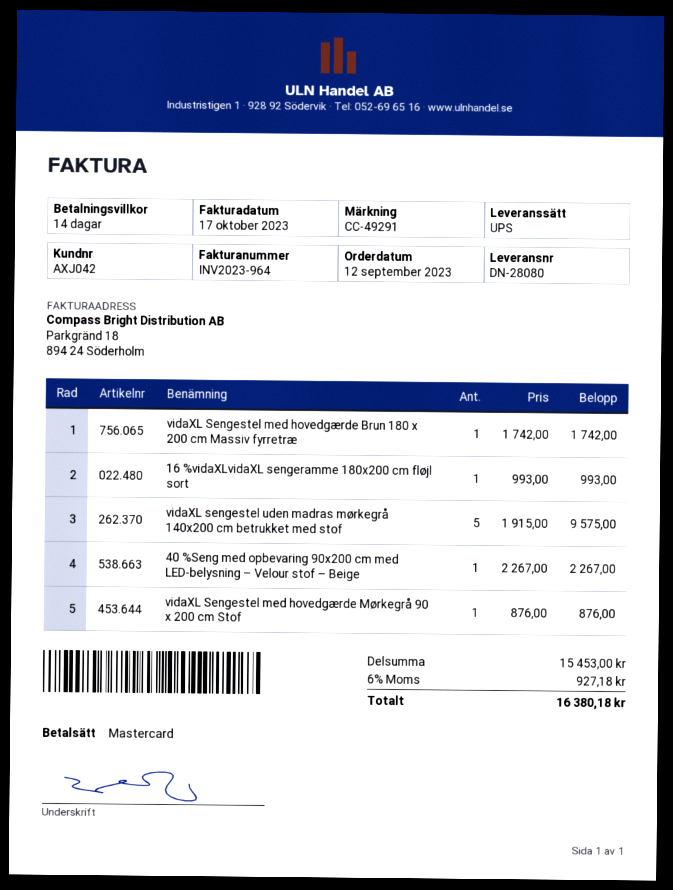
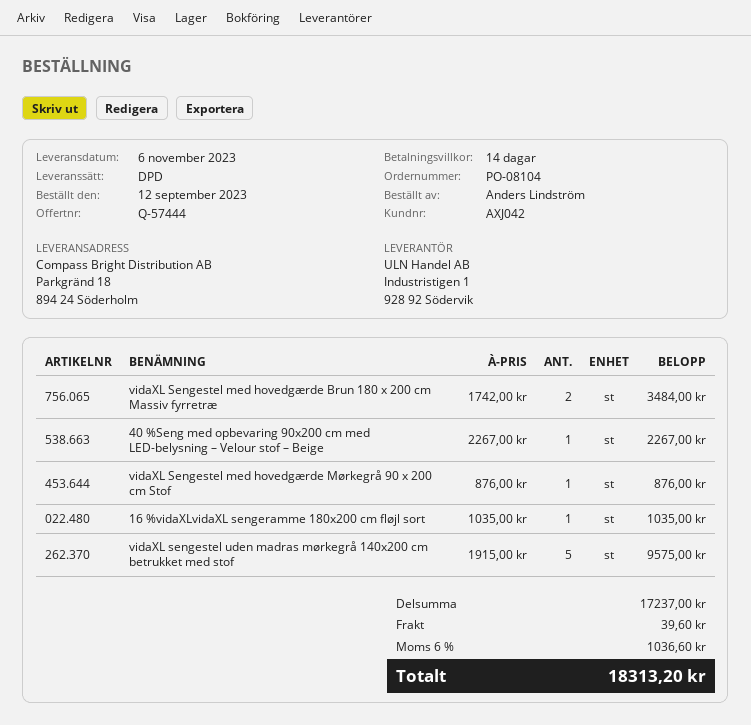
shipping method: UPS -> DPD
vidaXL Sengestel med hovedgærde Brun 180 x 200 cm Massiv fyrretræ: 1 x 1742.00 = 1742.00 -> 2 x 1742.00 = 3484.00
16 %vidaXLvidaXL sengeramme 180x200 cm fløjl sort: 1 x 993.00 = 993.00 -> 1 x 1035.00 = 1035.00
subtotal: 15453.00 -> 17237.00
shipping: none -> 39.60
tax: 6% = 927.18 -> 6% = 1036.60
total: 16380.18 -> 18313.20

